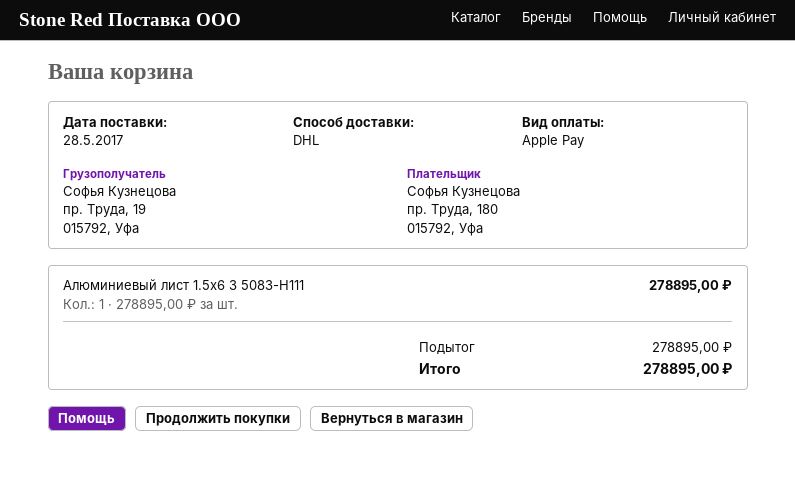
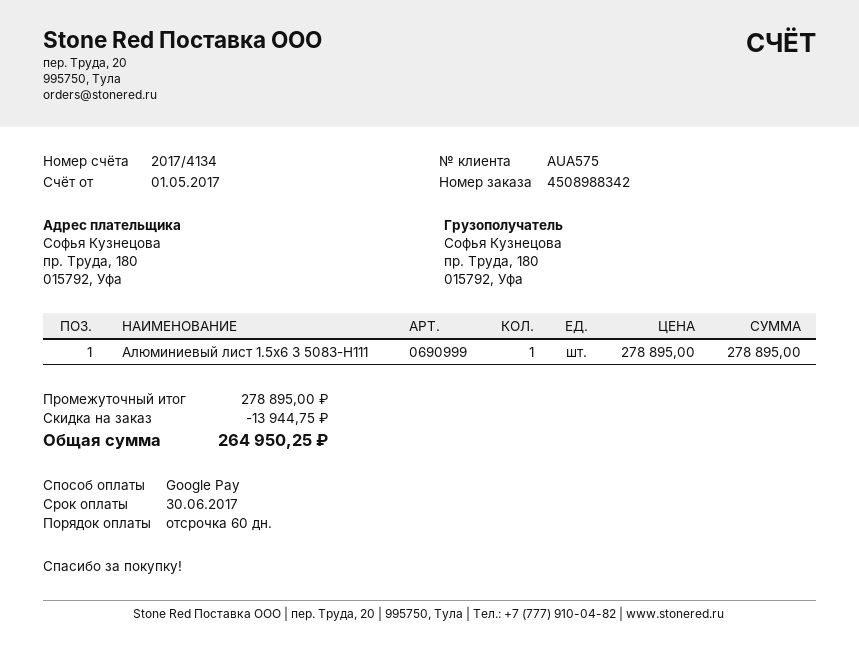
payment method: Apple Pay -> Google Pay
ship to: пр. Труда, 19, 015792, Уфа -> пр. Труда, 180, 015792, Уфа
discount: none -> 13944.75
total: 278895.00 -> 264950.25

